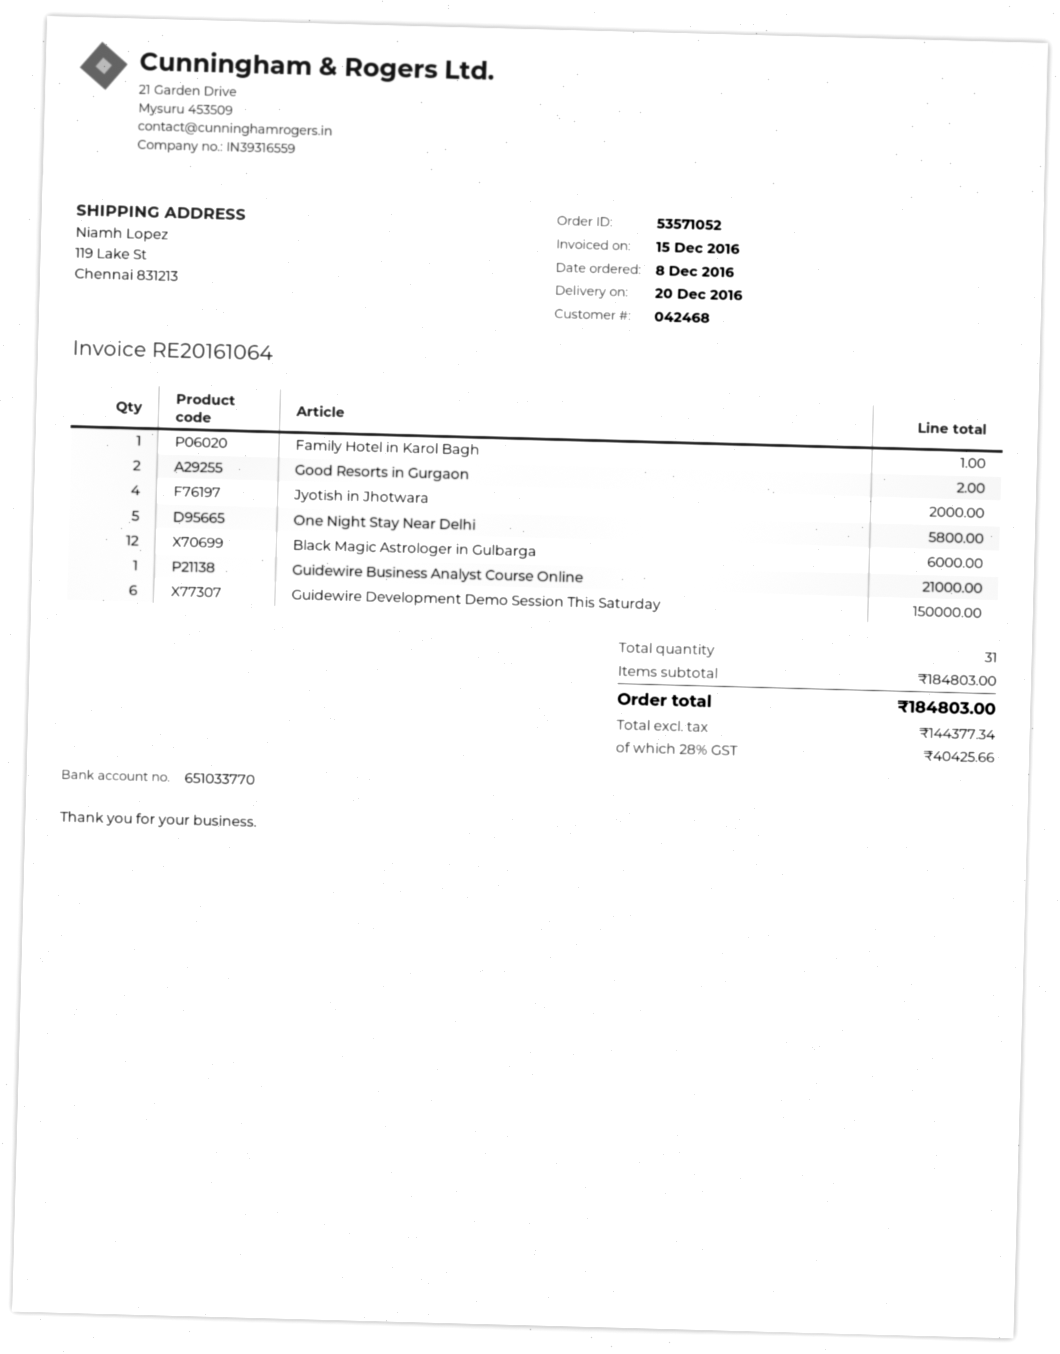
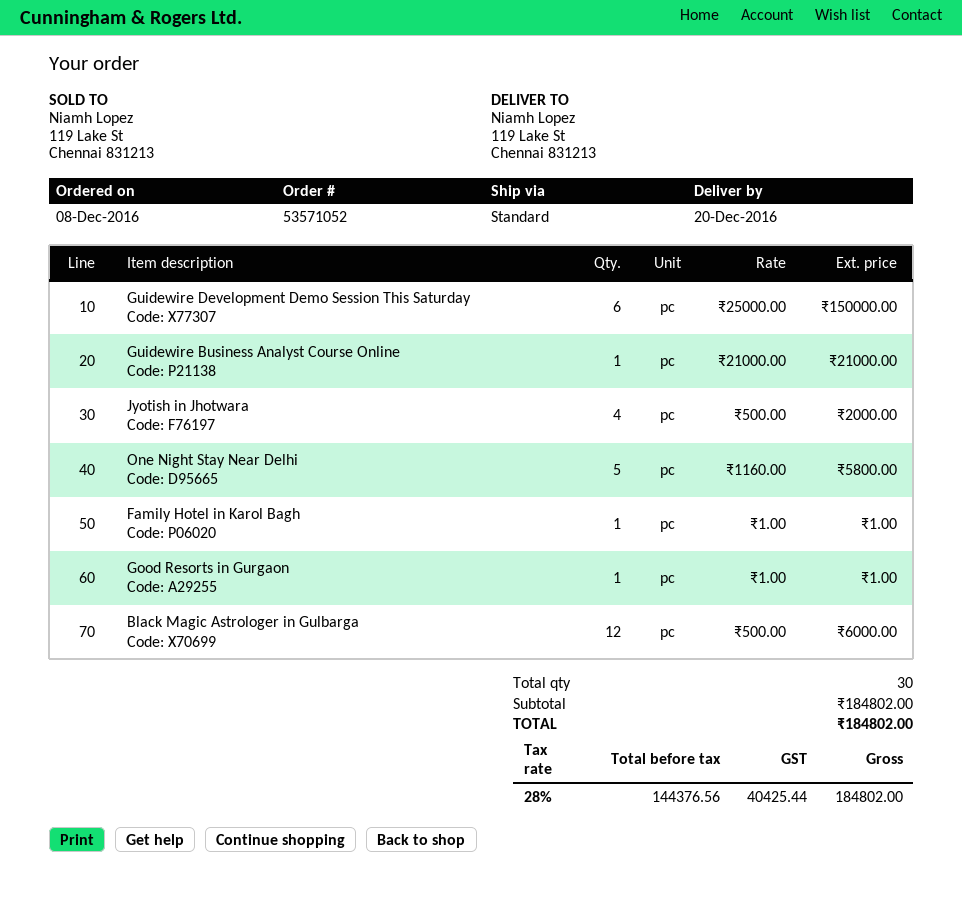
Good Resorts in Gurgaon: 2 for 2.00 -> 1 for 1.00
total quantity: 31 -> 30
subtotal: 184803.00 -> 184802.00
net: 144377.34 -> 144376.56
tax: 28% = 40425.66 -> 28% = 40425.44
total: 184803.00 -> 184802.00

